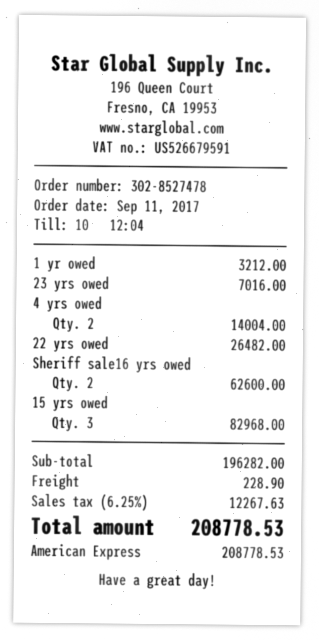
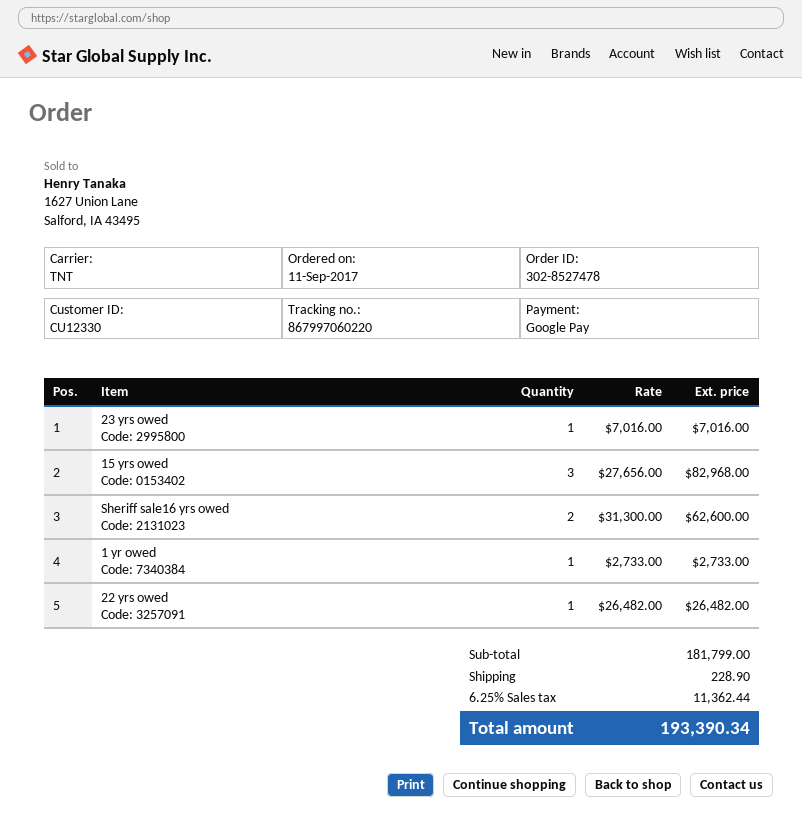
payment method: American Express -> Google Pay
1 yr owed: 1 for 3212.00 -> 1 for 2733.00
4 yrs owed: 2 for 14004.00 -> none
subtotal: 196282.00 -> 181799.00
tax: 6.25% = 12267.63 -> 6.25% = 11362.44
total: 208778.53 -> 193390.34

